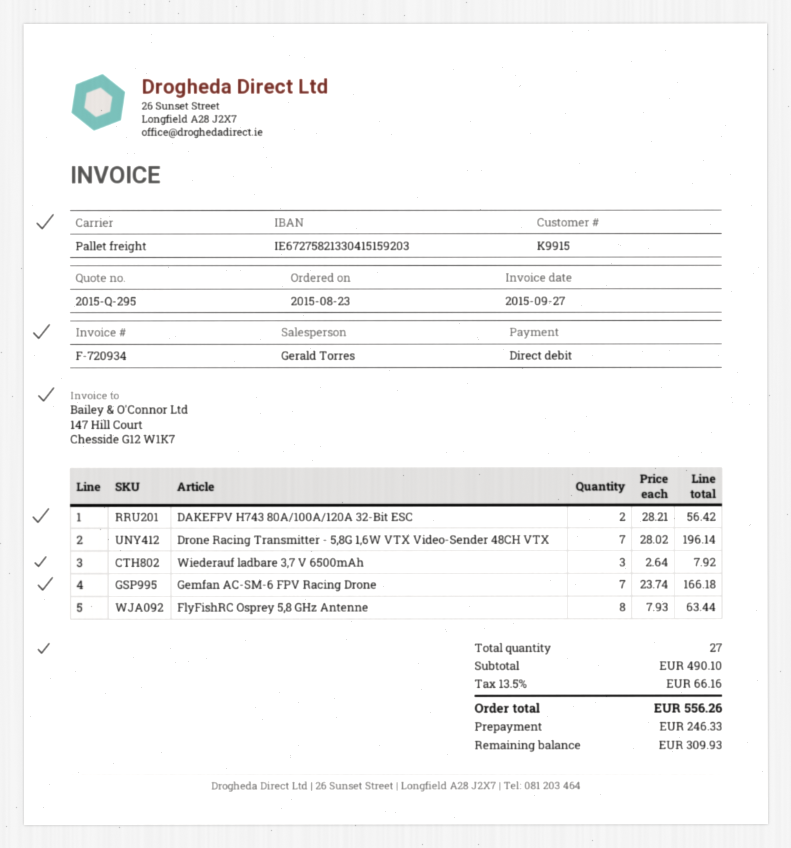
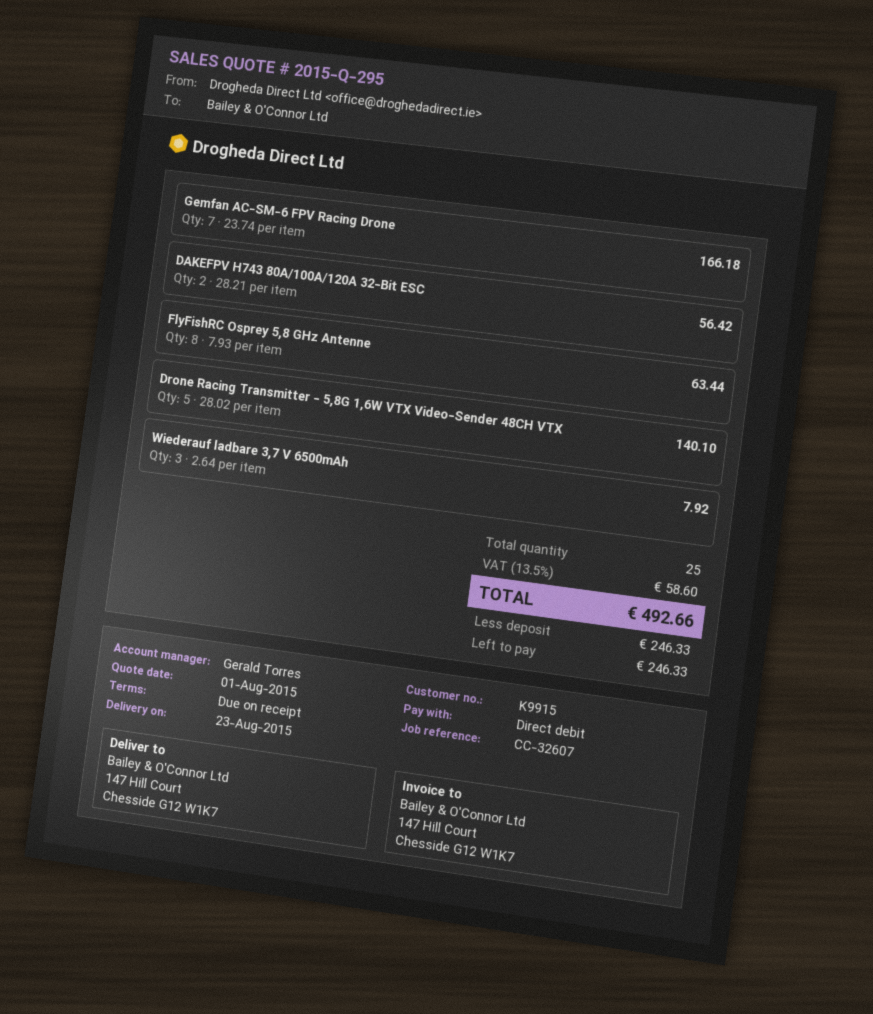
Drone Racing Transmitter - 5,8G 1,6W VTX Video-Sender 48CH VTX: 7 x 28.02 = 196.14 -> 5 x 28.02 = 140.10
total quantity: 27 -> 25
tax: 13.5% = 66.16 -> 13.5% = 58.60
total: 556.26 -> 492.66
balance: 309.93 -> 246.33

